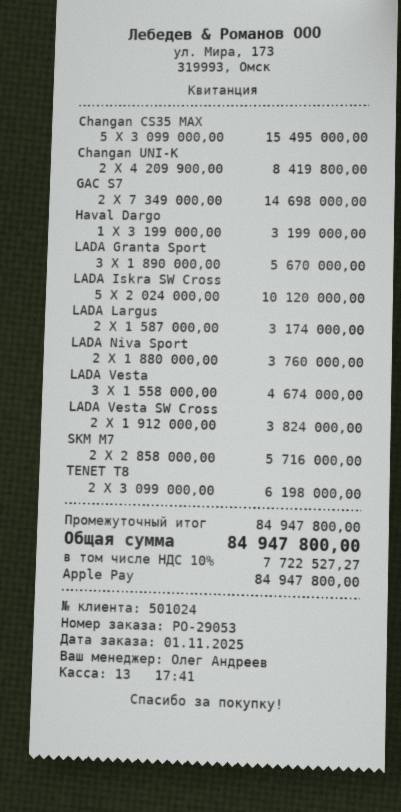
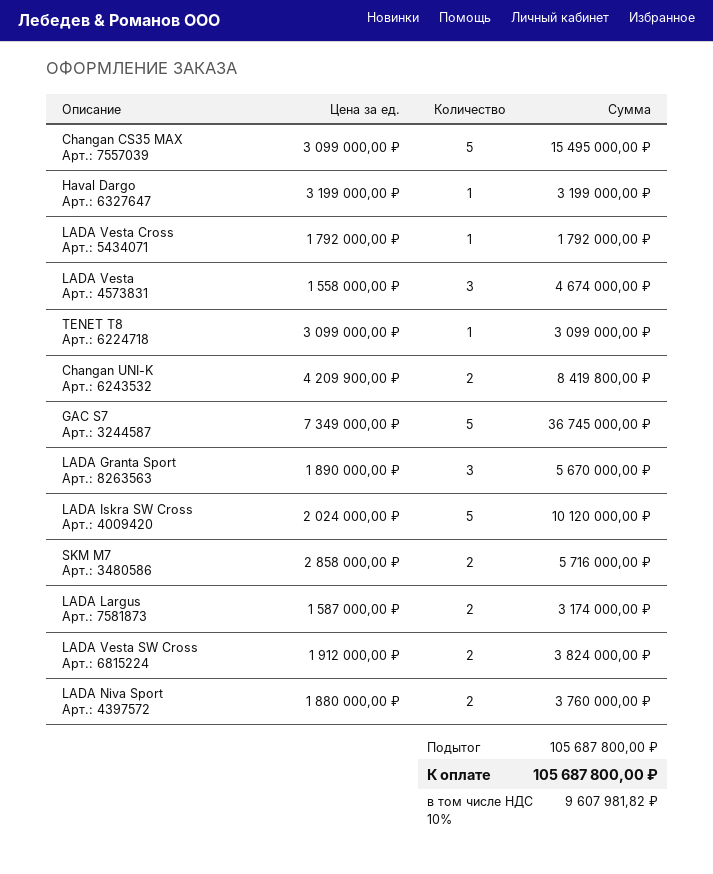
GAC S7: 2 x 7349000.00 = 14698000.00 -> 5 x 7349000.00 = 36745000.00
TENET T8: 2 x 3099000.00 = 6198000.00 -> 1 x 3099000.00 = 3099000.00
LADA Vesta Cross: none -> 1 x 1792000.00 = 1792000.00
subtotal: 84947800.00 -> 105687800.00
tax: 10% = 7722527.27 -> 10% = 9607981.82
total: 84947800.00 -> 105687800.00

